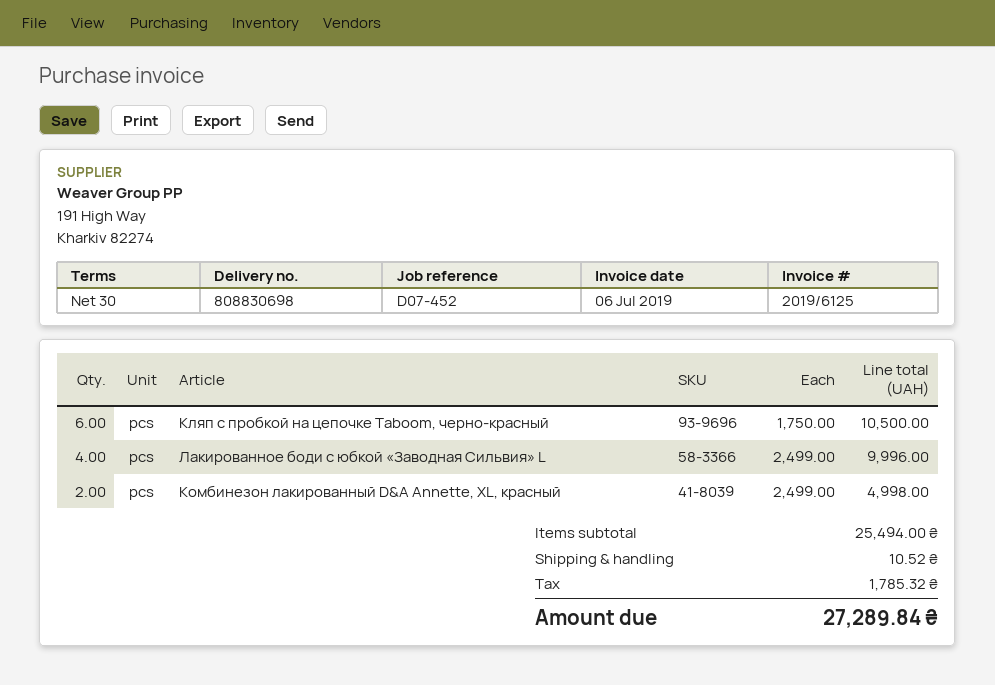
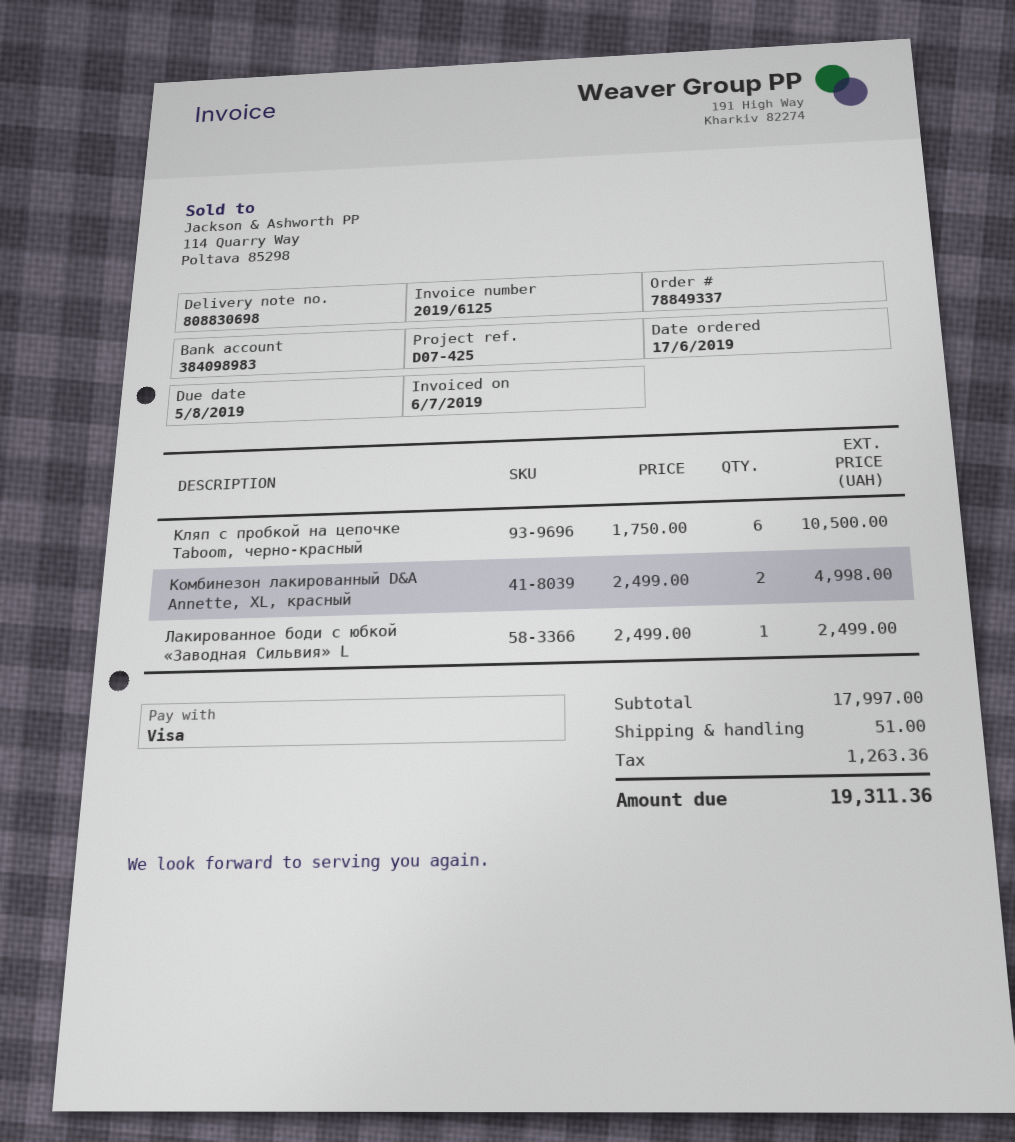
reference: D07-452 -> D07-425
Лакированное боди с юбкой «Заводная Сильвия» L: 4 x 2499.00 = 9996.00 -> 1 x 2499.00 = 2499.00
subtotal: 25494.00 -> 17997.00
shipping: 10.52 -> 51.00
tax: 1785.32 -> 1263.36
total: 27289.84 -> 19311.36

